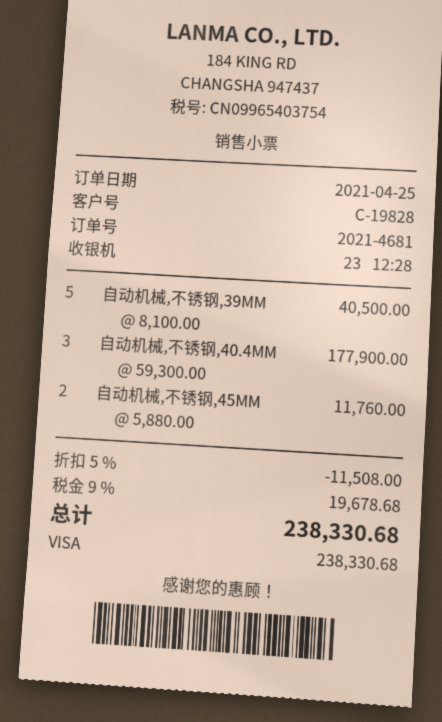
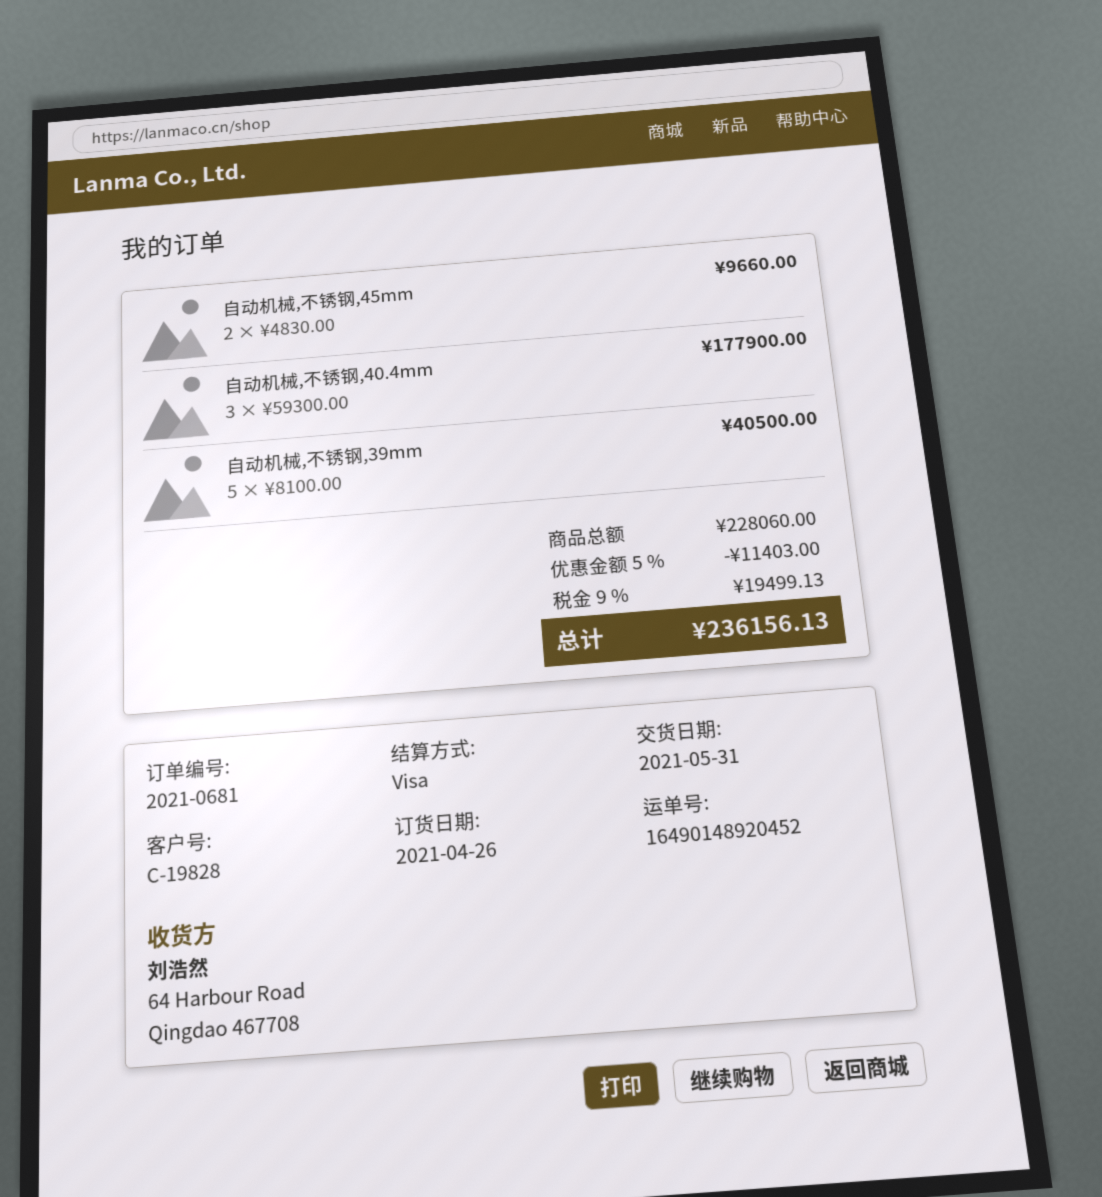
order number: 2021-4681 -> 2021-0681
order date: 2021-04-25 -> 2021-04-26
自动机械,不锈钢,45MM: 2 x 5880.00 = 11760.00 -> 2 x 4830.00 = 9660.00
discount: 5% = 11508.00 -> 5% = 11403.00
tax: 9% = 19678.68 -> 9% = 19499.13
total: 238330.68 -> 236156.13

